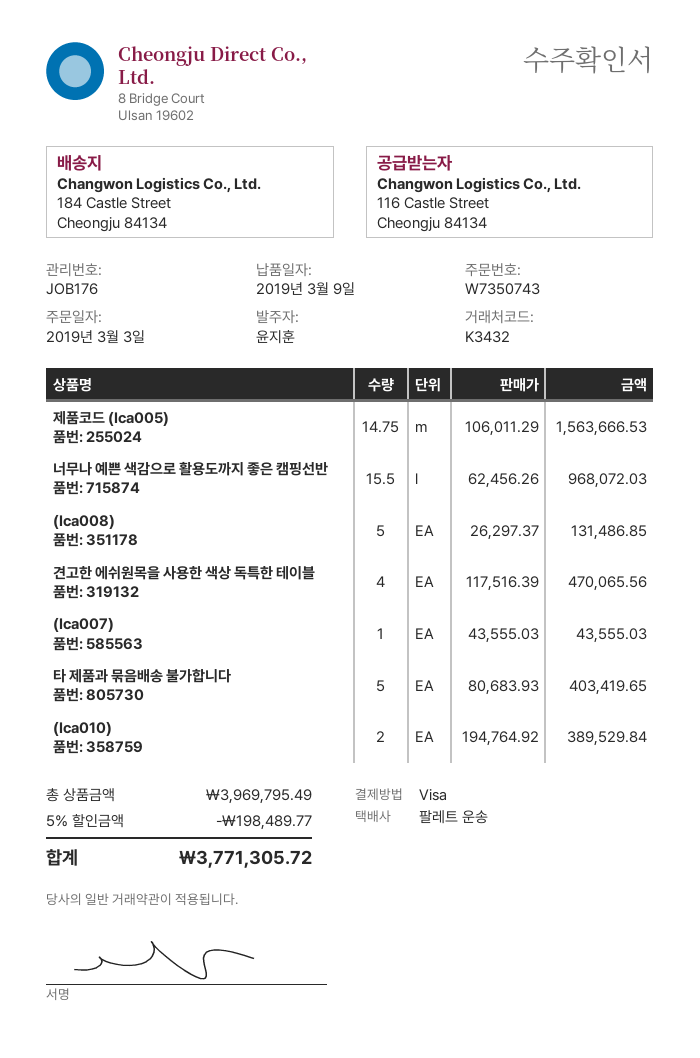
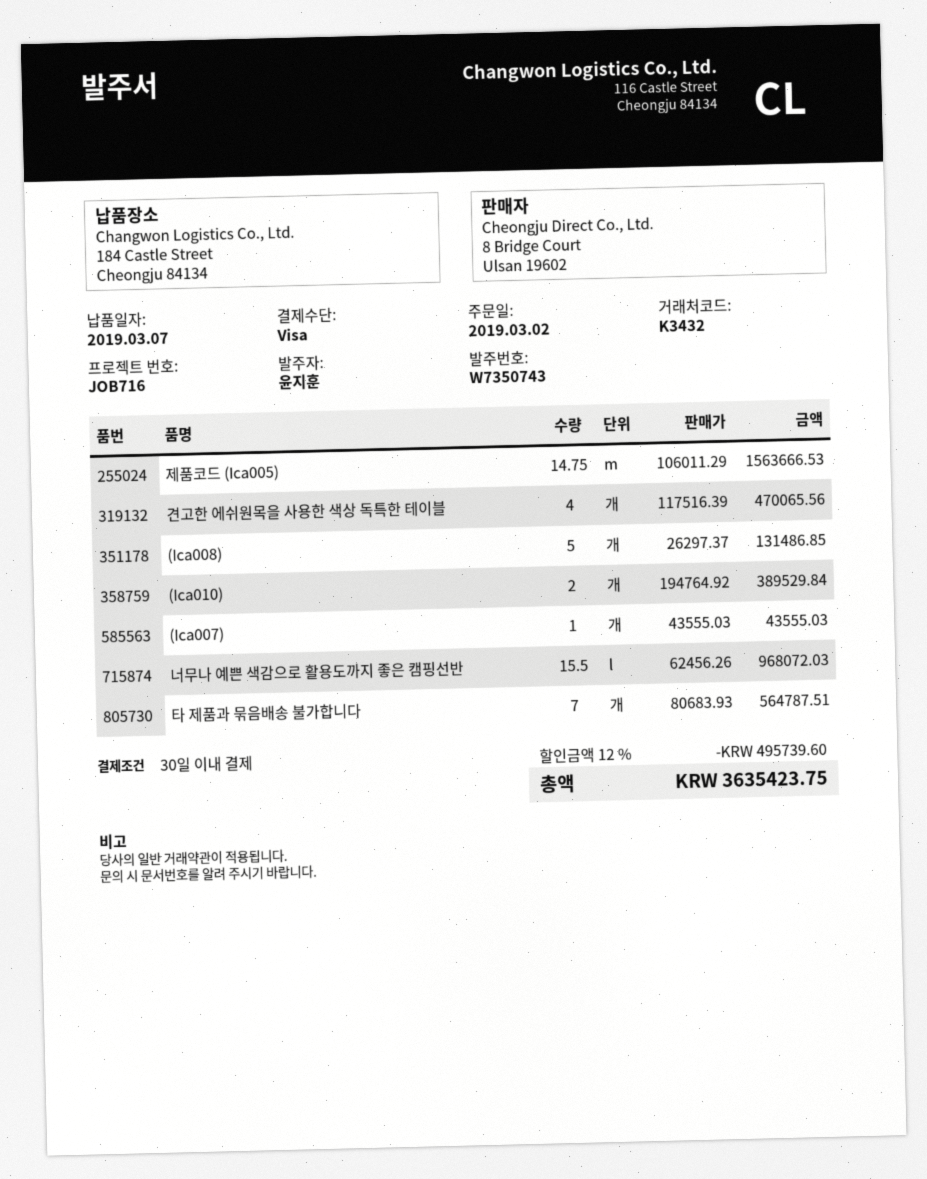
order date: 2019-03-03 -> 2019-03-02
delivery date: 2019-03-09 -> 2019-03-07
reference: JOB176 -> JOB716
타 제품과 묶음배송 불가합니다: 5 x 80683.93 = 403419.65 -> 7 x 80683.93 = 564787.51
discount: 5% = 198489.77 -> 12% = 495739.60
total: 3771305.72 -> 3635423.75

